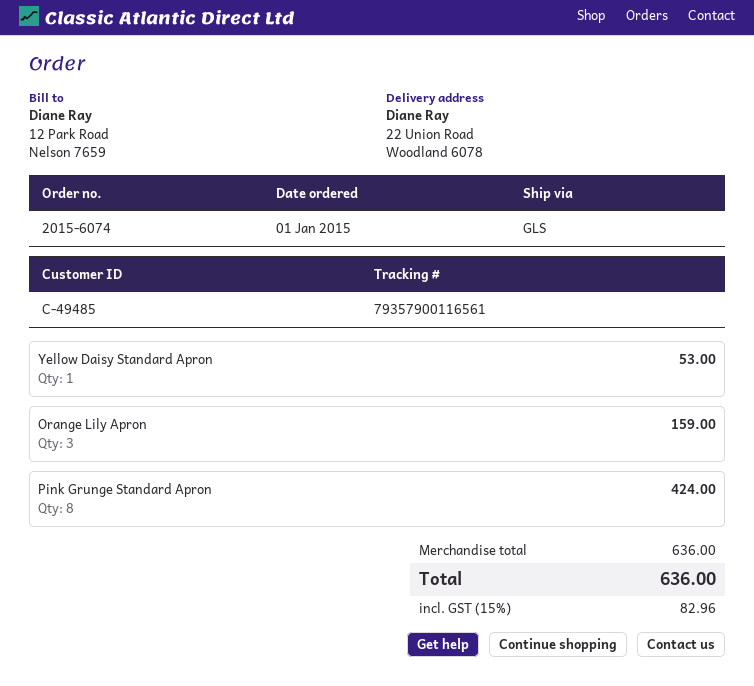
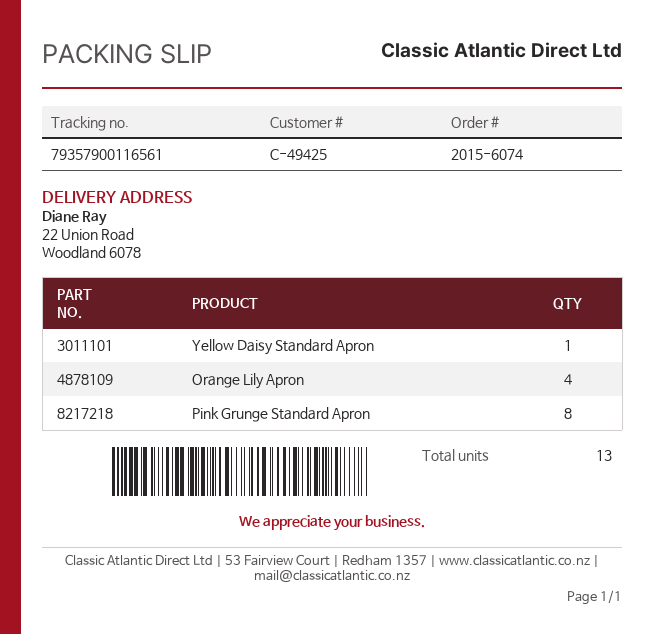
customer number: C-49485 -> C-49425
Orange Lily Apron: 3 -> 4

